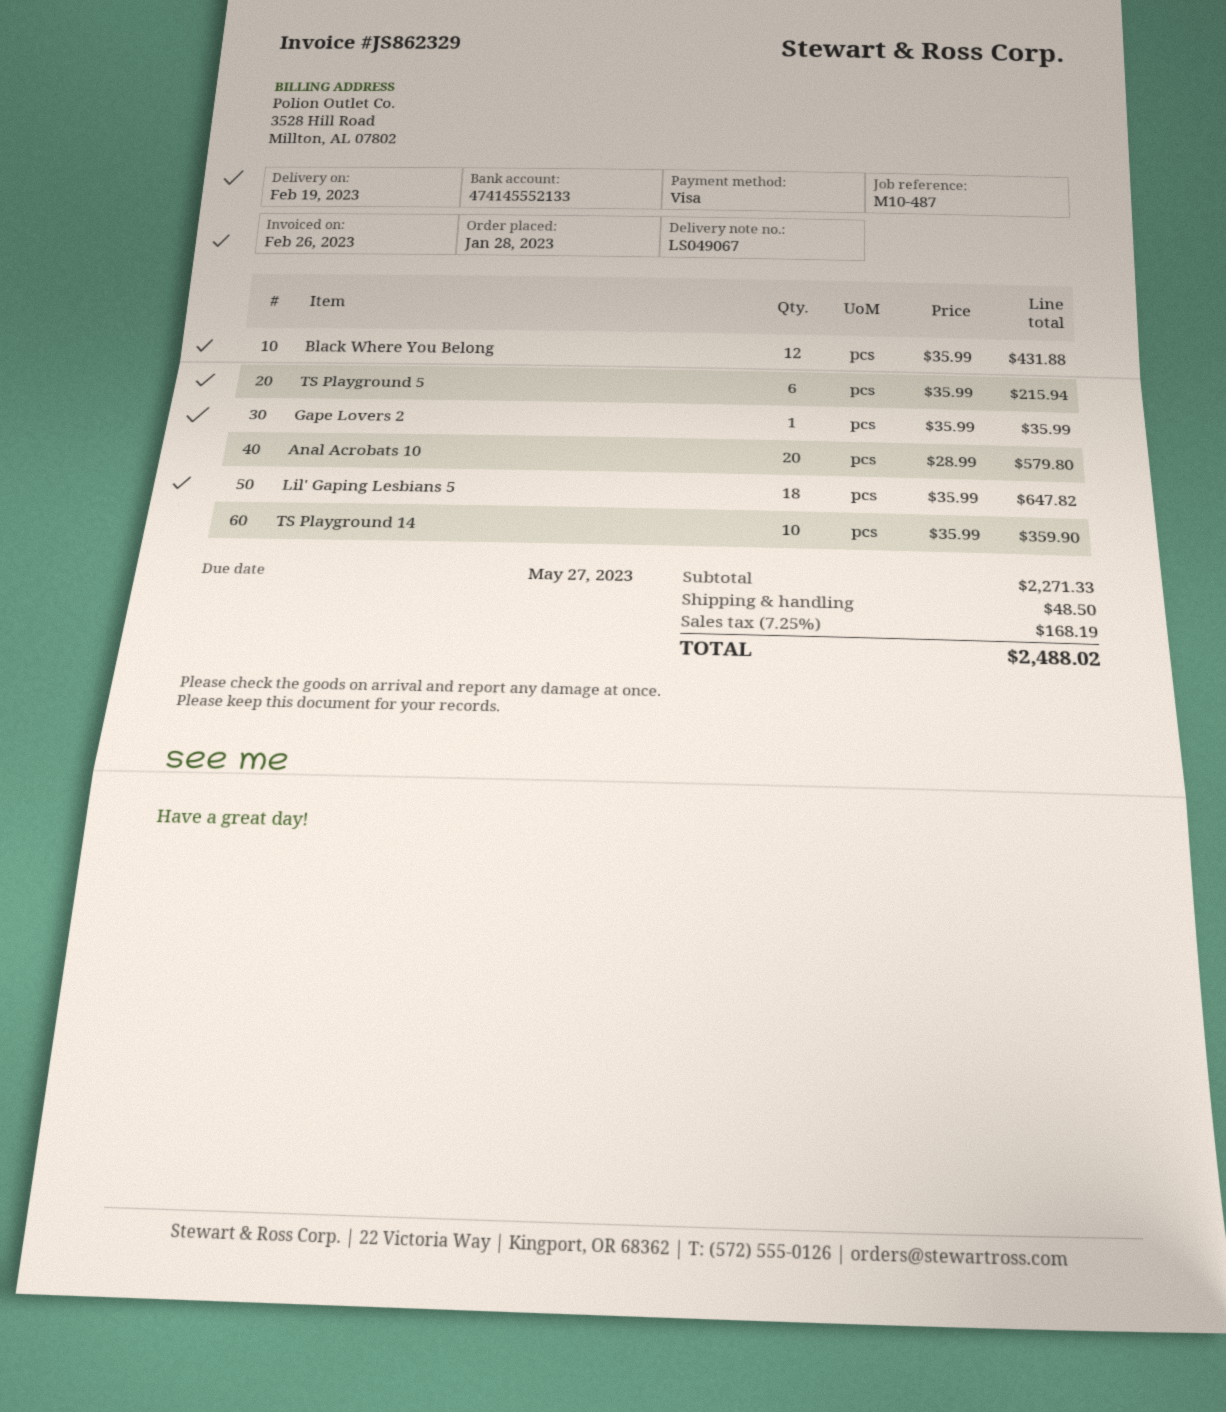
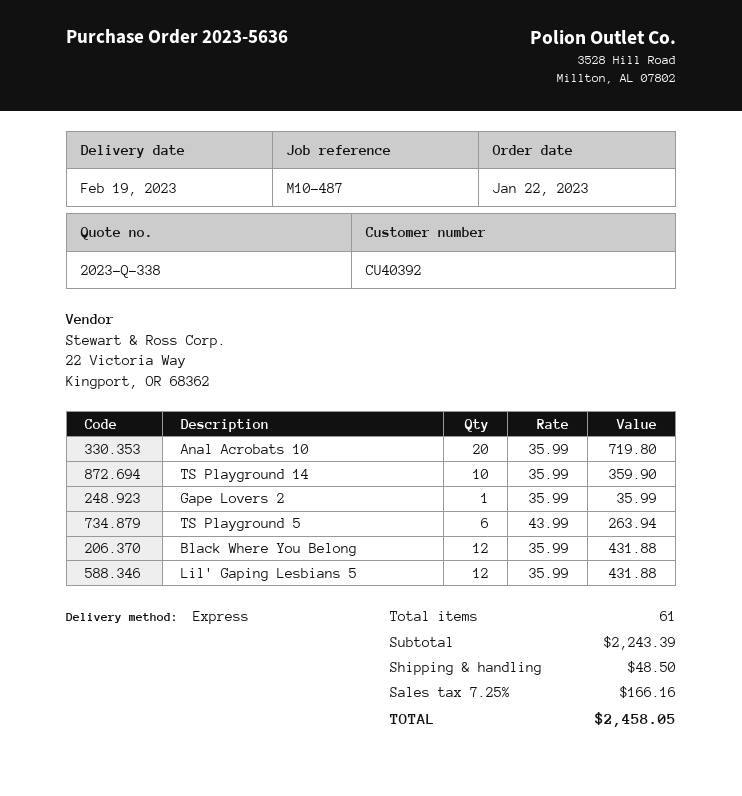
order date: 2023-01-28 -> 2023-01-22
TS Playground 5: 6 x 35.99 = 215.94 -> 6 x 43.99 = 263.94
Anal Acrobats 10: 20 x 28.99 = 579.80 -> 20 x 35.99 = 719.80
Lil' Gaping Lesbians 5: 18 x 35.99 = 647.82 -> 12 x 35.99 = 431.88
subtotal: 2271.33 -> 2243.39
tax: 7.25% = 168.19 -> 7.25% = 166.16
total: 2488.02 -> 2458.05

